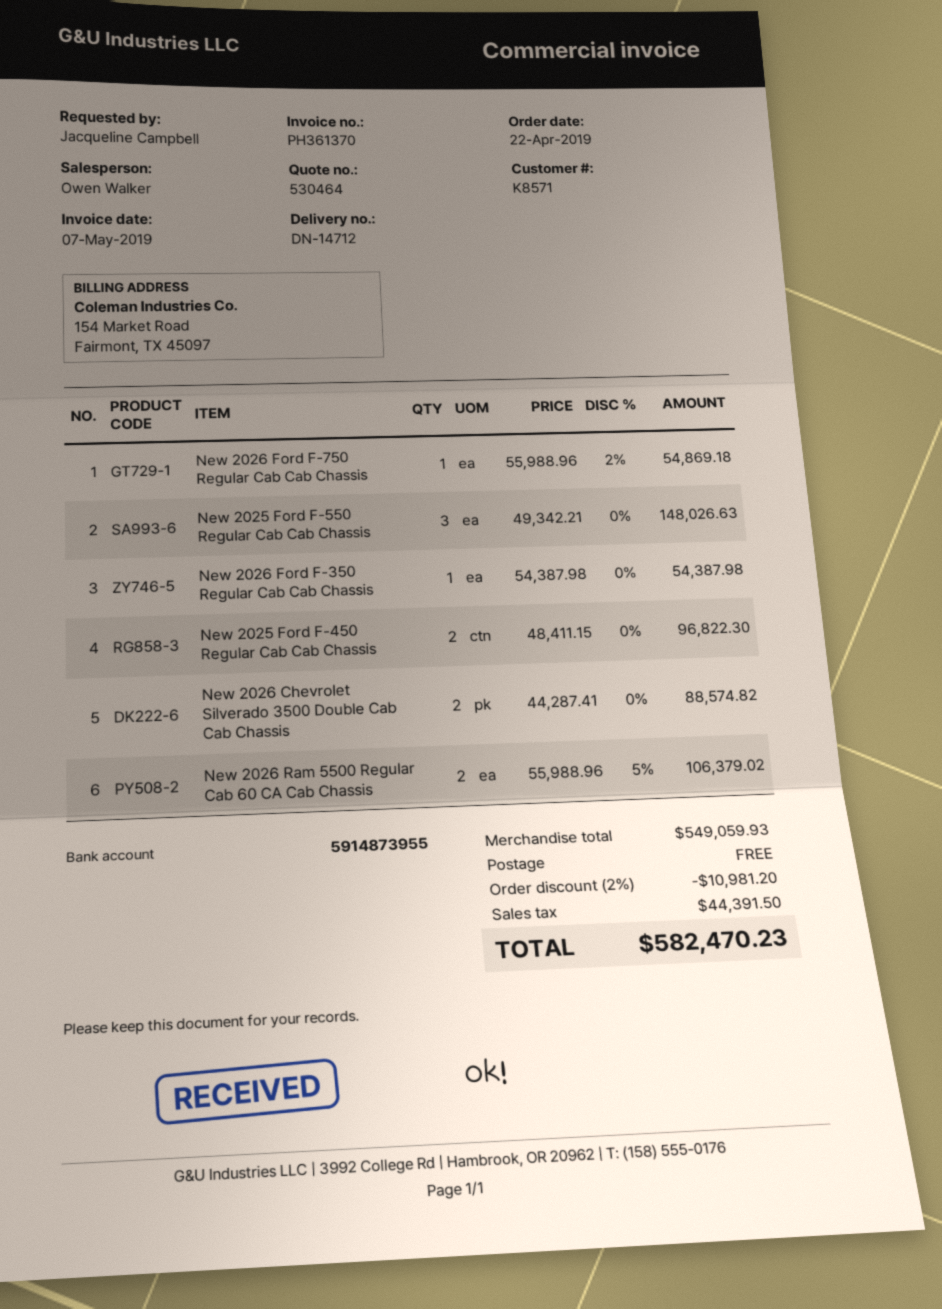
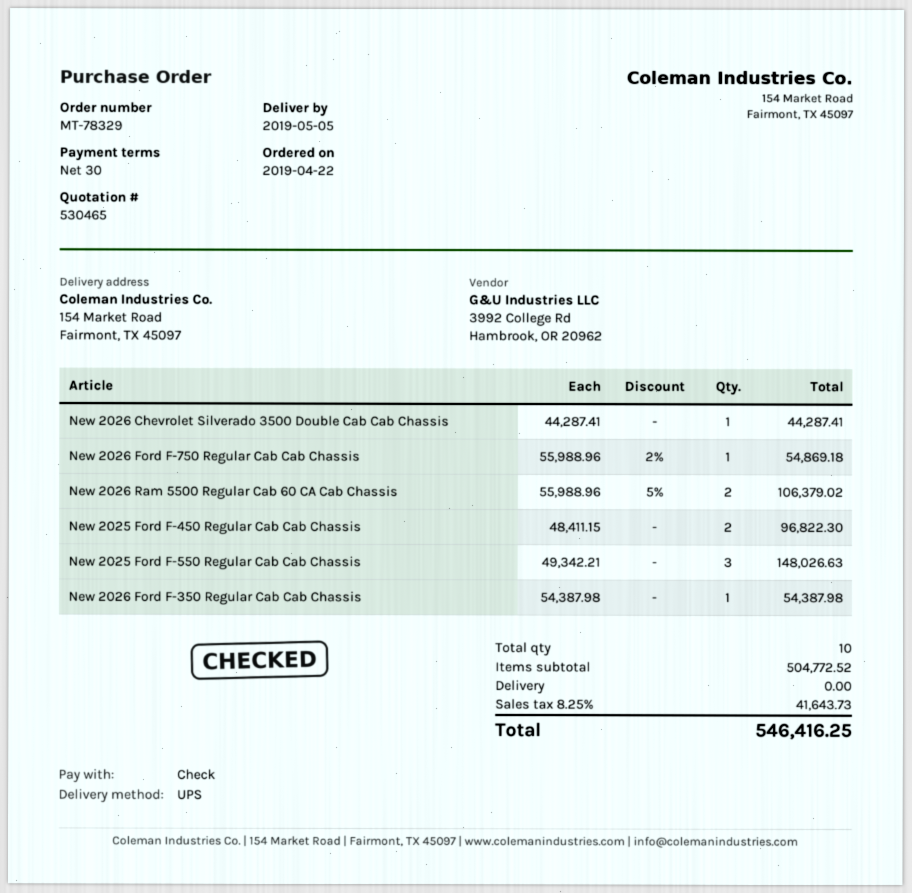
quote number: 530464 -> 530465
New 2026 Chevrolet Silverado 3500 Double Cab Cab Chassis: 2 x 44287.41 = 88574.82 -> 1 x 44287.41 = 44287.41
subtotal: 549059.93 -> 504772.52
discount: 2% = 10981.20 -> none
tax: 44391.50 -> 41643.73
total: 582470.23 -> 546416.25

